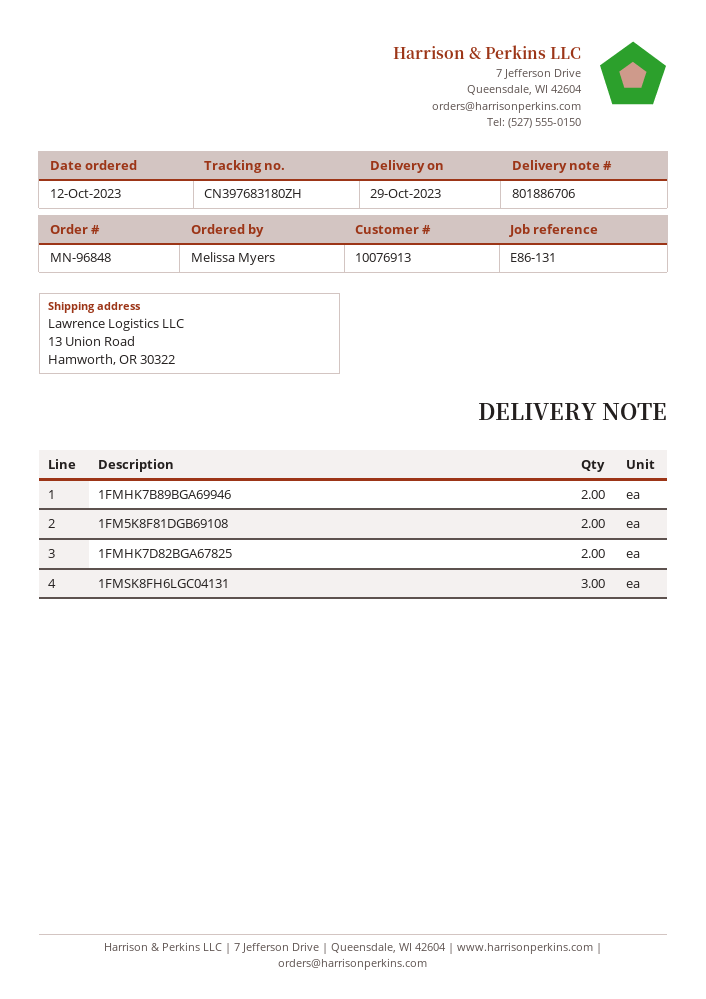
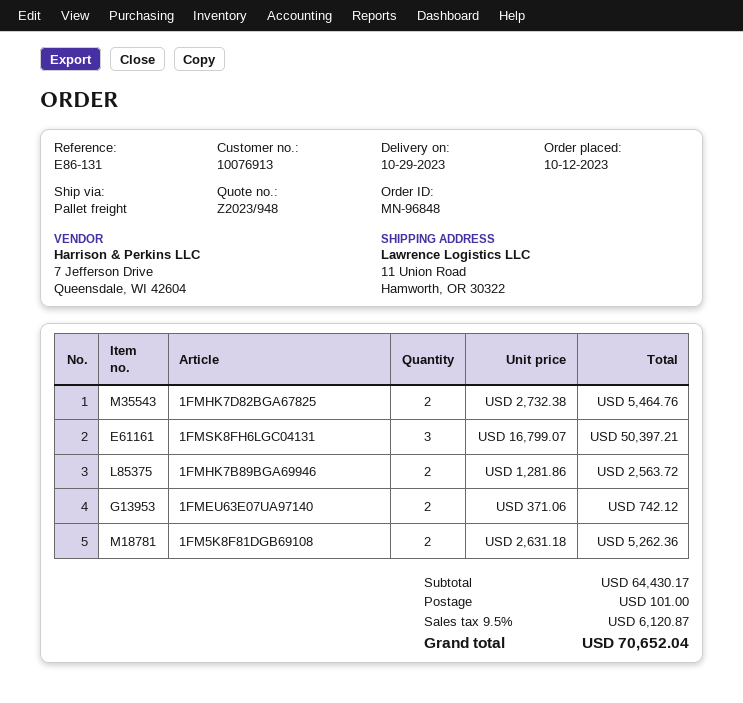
ship to: 13 Union Road, Hamworth, OR 30322 -> 11 Union Road, Hamworth, OR 30322
1FMEU63E07UA97140: none -> 2

